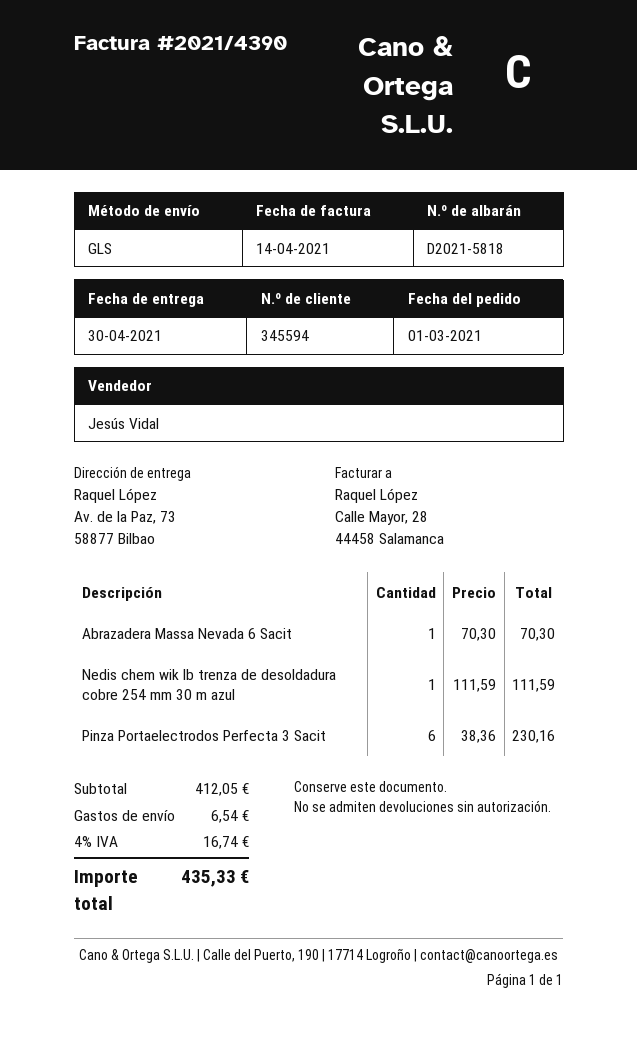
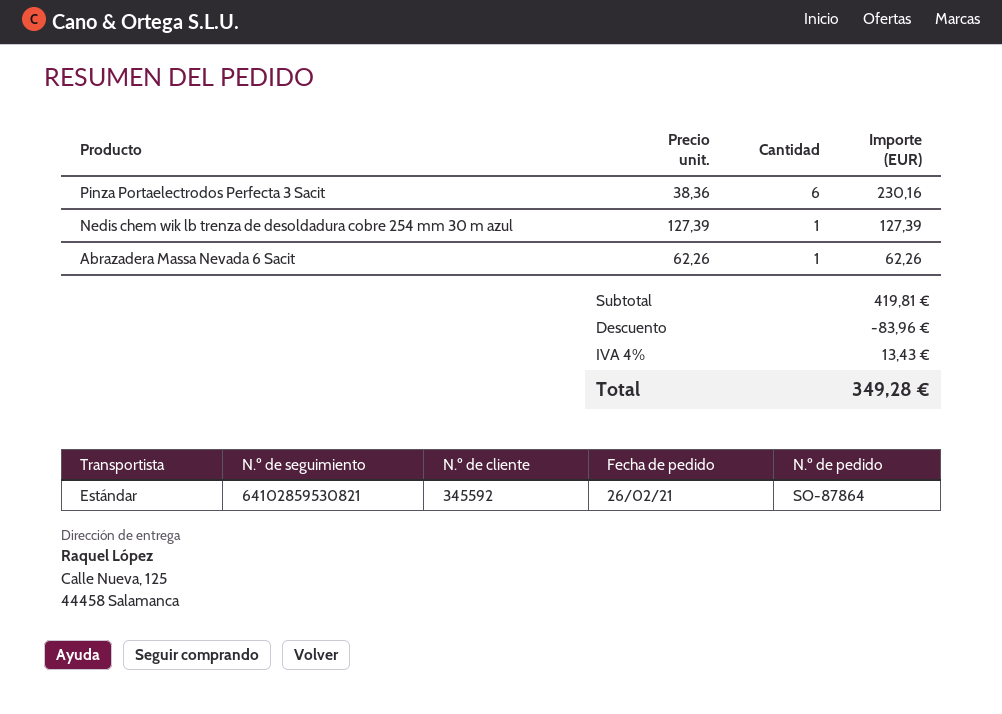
order date: 2021-03-01 -> 2021-02-26
customer number: 345594 -> 345592
shipping method: GLS -> standard
ship to: Av. de la Paz, 73, 58877 Bilbao -> Calle Nueva, 125, 44458 Salamanca
Abrazadera Massa Nevada 6 Sacit: 1 x 70.30 = 70.30 -> 1 x 62.26 = 62.26
Nedis chem wik lb trenza de desoldadura cobre 254 mm 30 m azul: 1 x 111.59 = 111.59 -> 1 x 127.39 = 127.39
subtotal: 412.05 -> 419.81
discount: none -> 83.96
shipping: 6.54 -> none
tax: 4% = 16.74 -> 4% = 13.43
total: 435.33 -> 349.28

